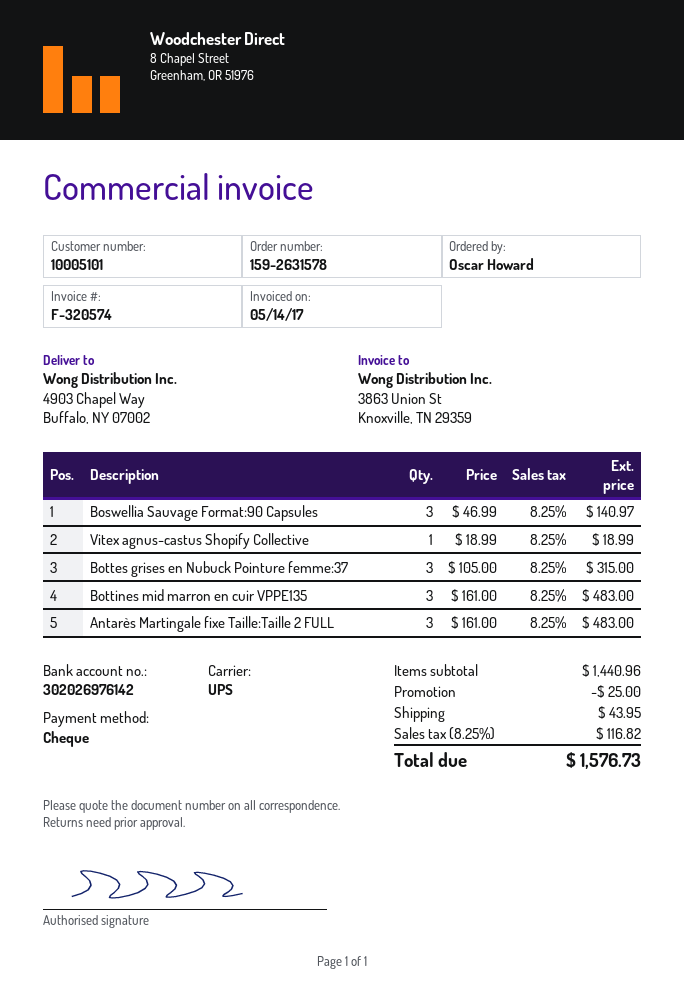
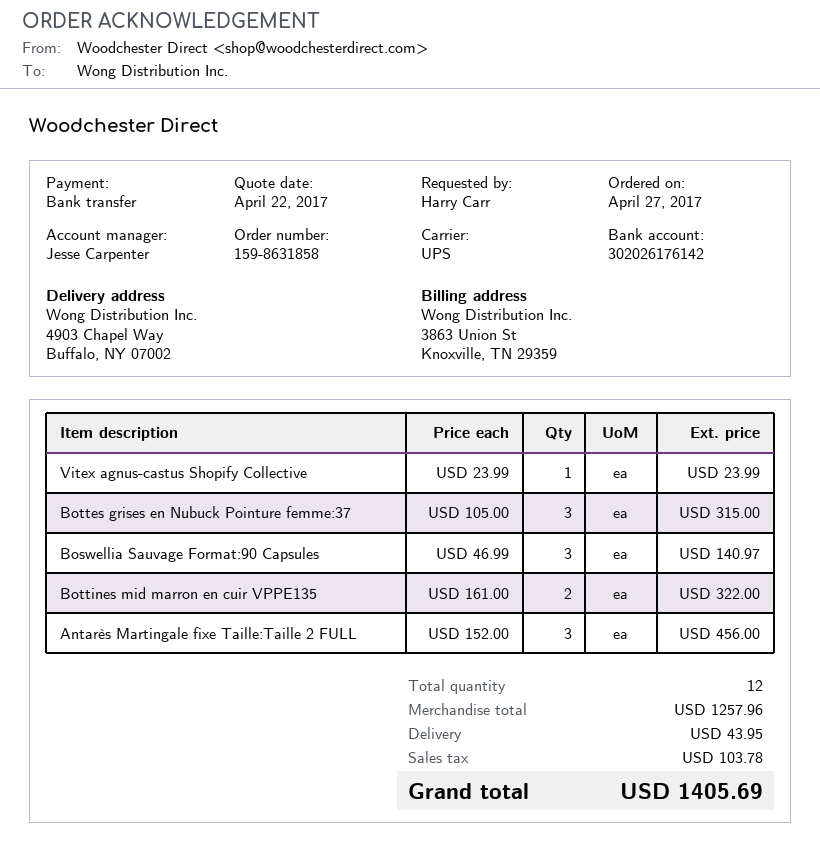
order number: 159-2631578 -> 159-8631858
ordered by: Oscar Howard -> Harry Carr
payment method: cheque -> bank transfer
bank account: 302026976142 -> 302026176142
Vitex agnus-castus Shopify Collective: 1 x 18.99 = 18.99 -> 1 x 23.99 = 23.99
Bottines mid marron en cuir VPPE135: 3 x 161.00 = 483.00 -> 2 x 161.00 = 322.00
Antarès Martingale fixe Taille:Taille 2 FULL: 3 x 161.00 = 483.00 -> 3 x 152.00 = 456.00
subtotal: 1440.96 -> 1257.96
discount: 25.00 -> none
tax: 116.82 -> 103.78
total: 1576.73 -> 1405.69

